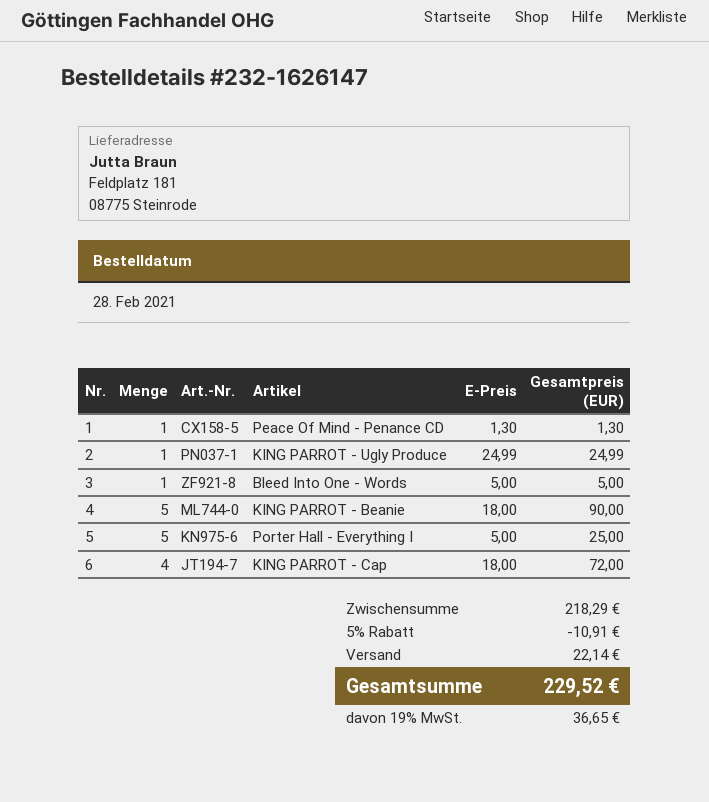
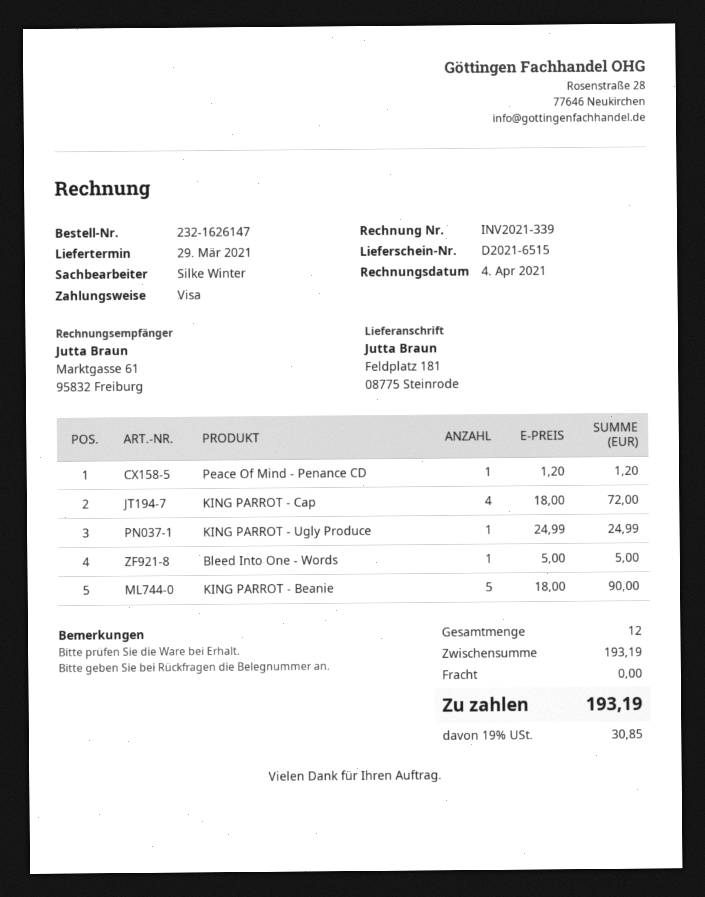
Peace Of Mind - Penance CD: 1 x 1.30 = 1.30 -> 1 x 1.20 = 1.20
Porter Hall - Everything I: 5 x 5.00 = 25.00 -> none
subtotal: 218.29 -> 193.19
discount: 5% = 10.91 -> none
shipping: 22.14 -> 0.00
tax: 19% = 36.65 -> 19% = 30.85
total: 229.52 -> 193.19

